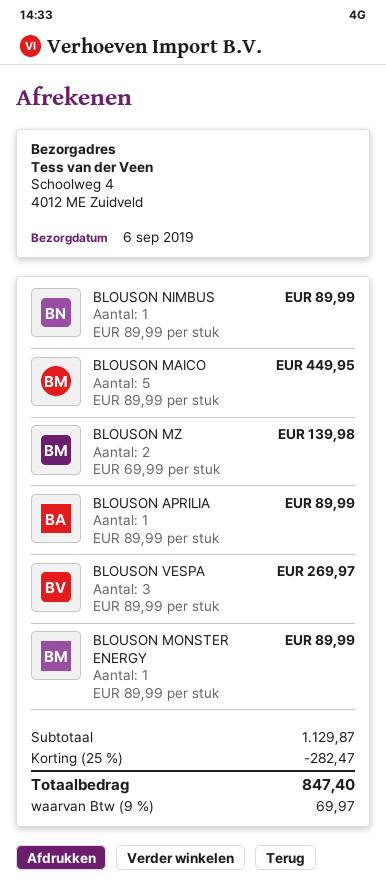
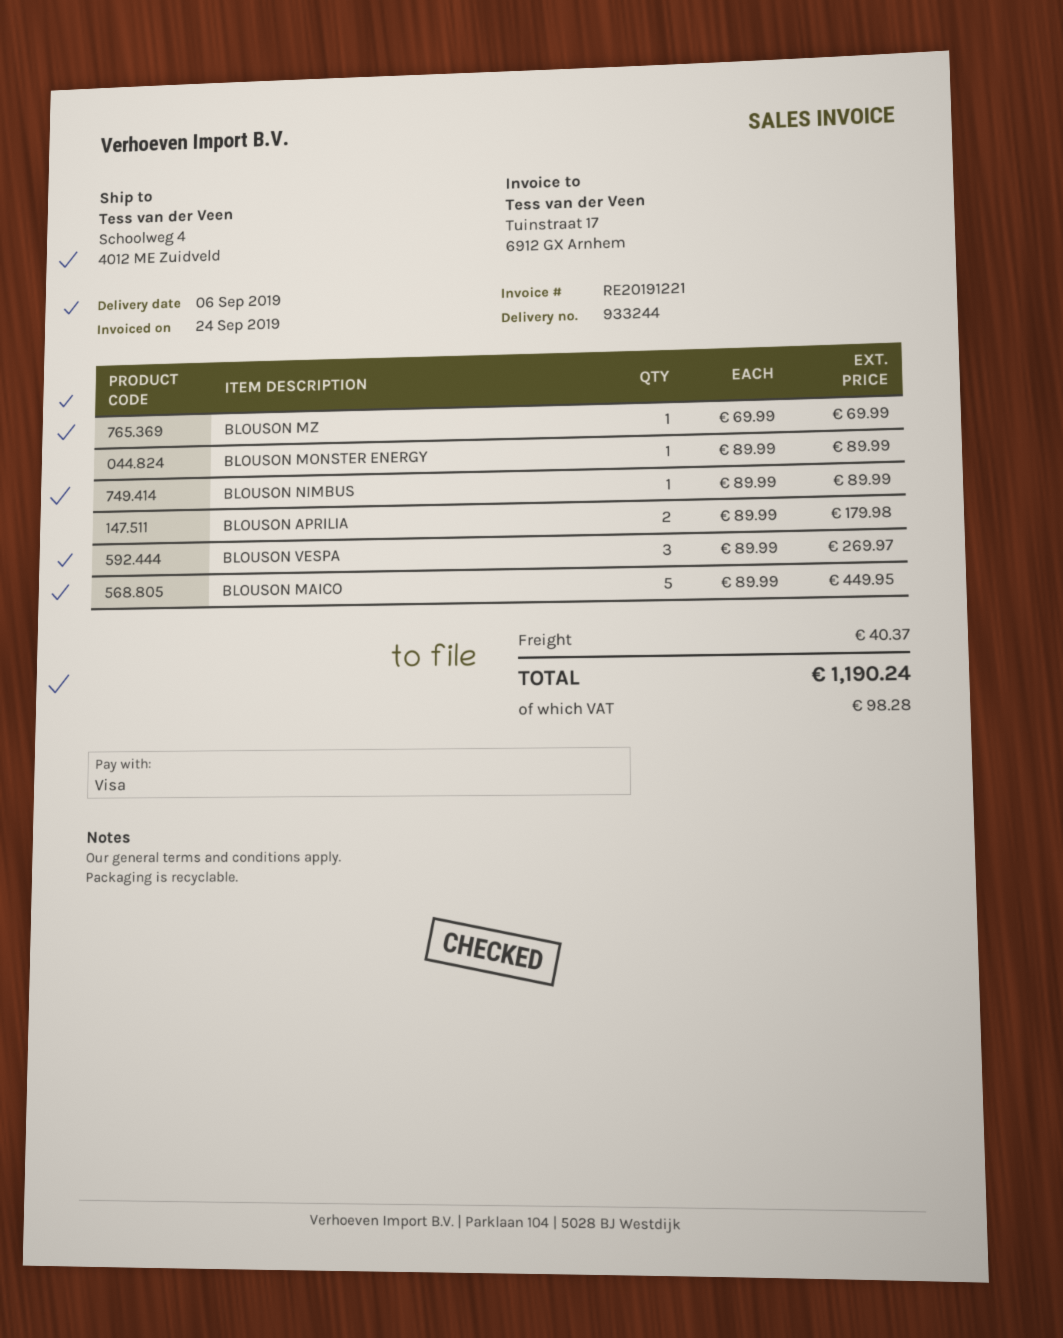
BLOUSON MZ: 2 x 69.99 = 139.98 -> 1 x 69.99 = 69.99
BLOUSON APRILIA: 1 x 89.99 = 89.99 -> 2 x 89.99 = 179.98
discount: 25% = 282.47 -> none
shipping: none -> 40.37
tax: 69.97 -> 98.28
total: 847.40 -> 1190.24

